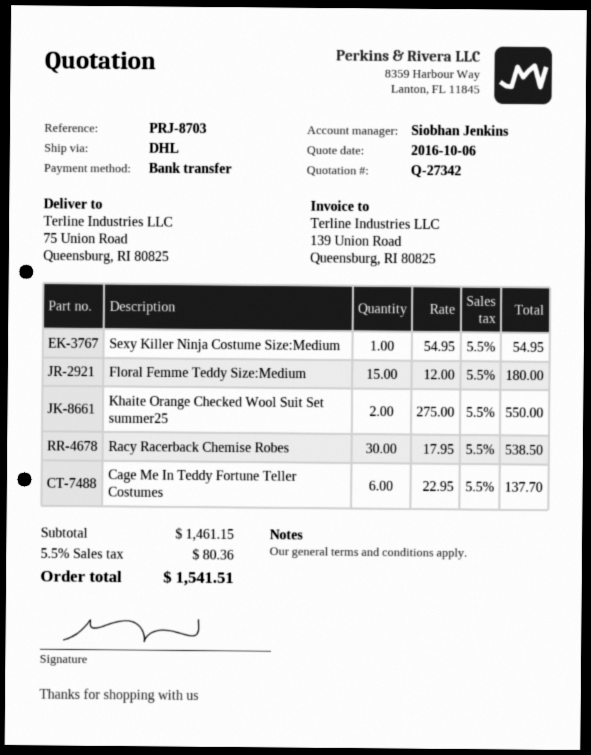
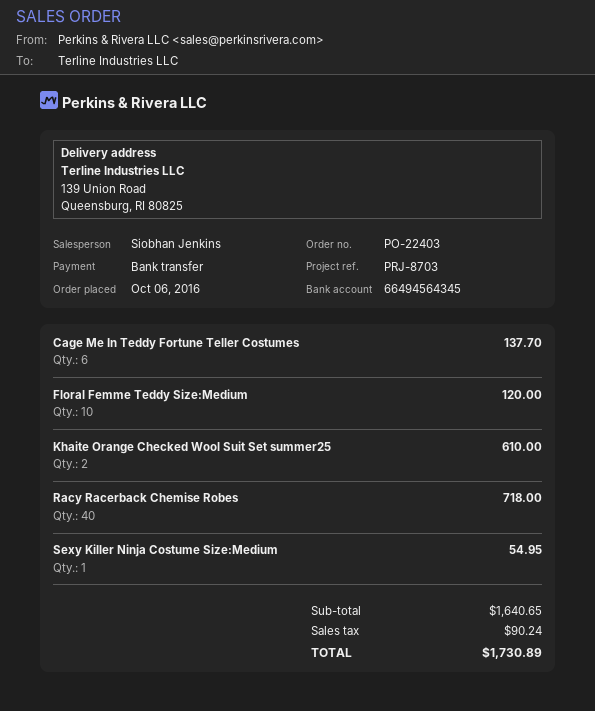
ship to: 75 Union Road, Queensburg, RI 80825 -> 139 Union Road, Queensburg, RI 80825
Floral Femme Teddy Size:Medium: 15 for 180.00 -> 10 for 120.00
Khaite Orange Checked Wool Suit Set summer25: 2 for 550.00 -> 2 for 610.00
Racy Racerback Chemise Robes: 30 for 538.50 -> 40 for 718.00
subtotal: 1461.15 -> 1640.65
tax: 80.36 -> 90.24
total: 1541.51 -> 1730.89

